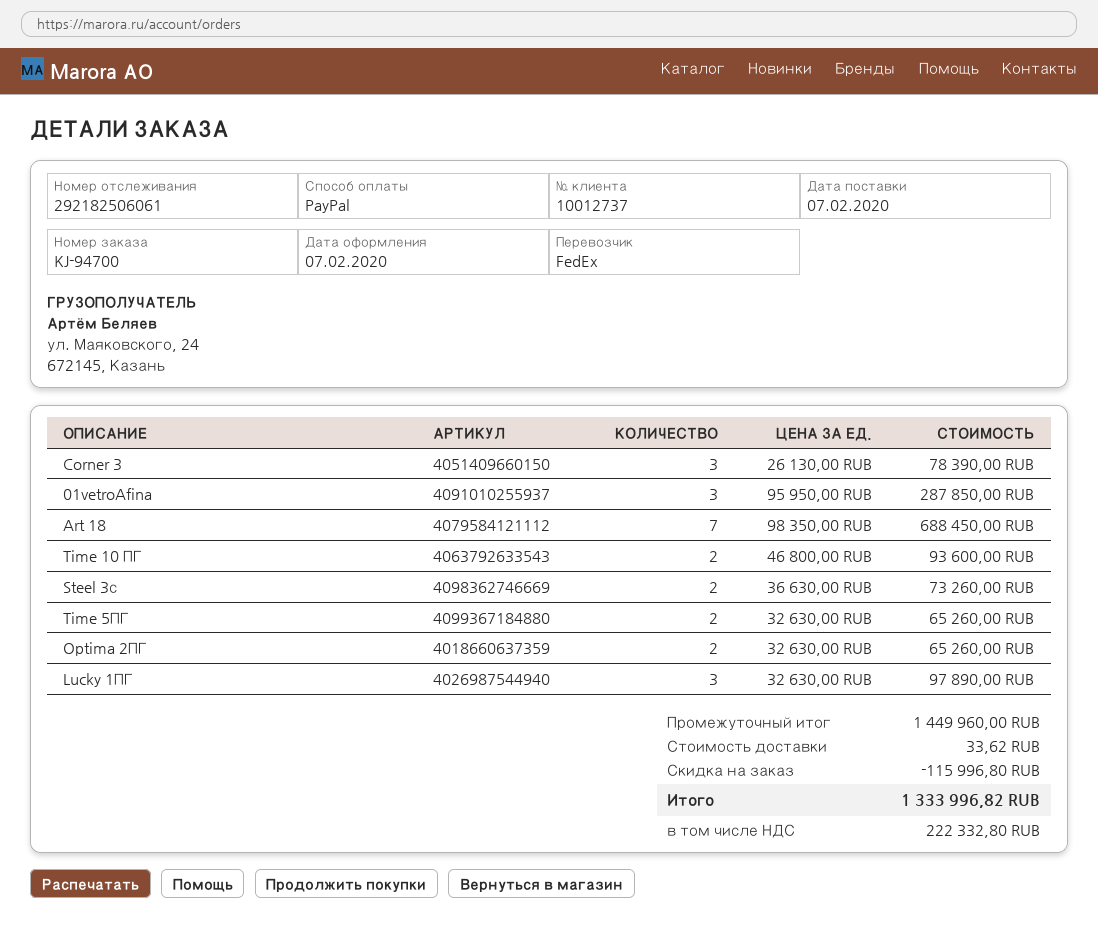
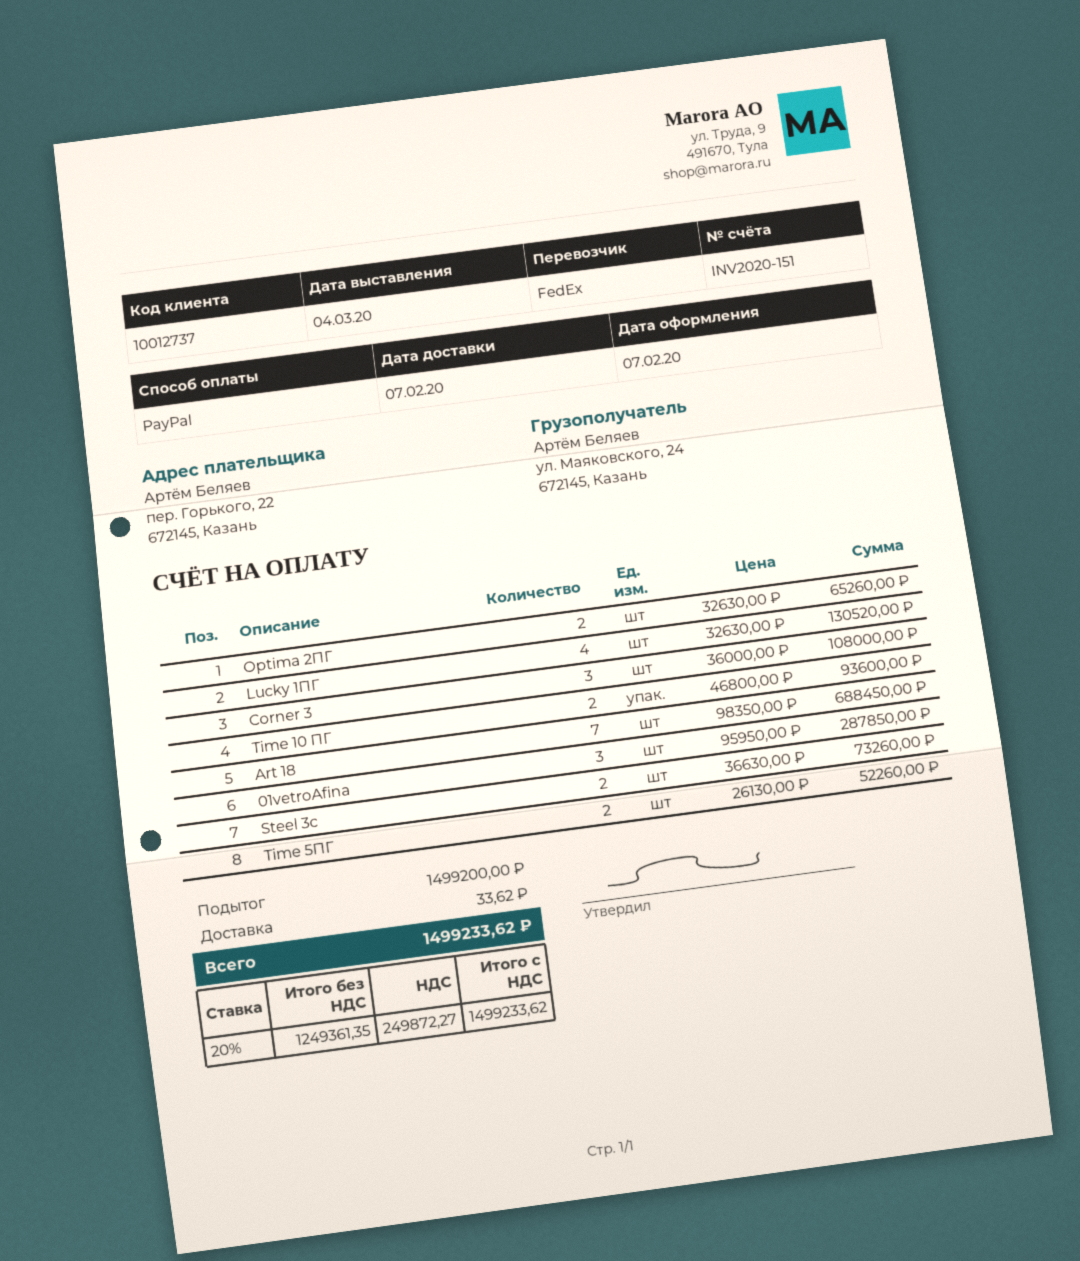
Corner 3: 3 x 26130.00 = 78390.00 -> 3 x 36000.00 = 108000.00
Time 5ПГ: 2 x 32630.00 = 65260.00 -> 2 x 26130.00 = 52260.00
Lucky 1ПГ: 3 x 32630.00 = 97890.00 -> 4 x 32630.00 = 130520.00
subtotal: 1449960.00 -> 1499200.00
discount: 115996.80 -> none
tax: 222332.80 -> 249872.27
total: 1333996.82 -> 1499233.62

